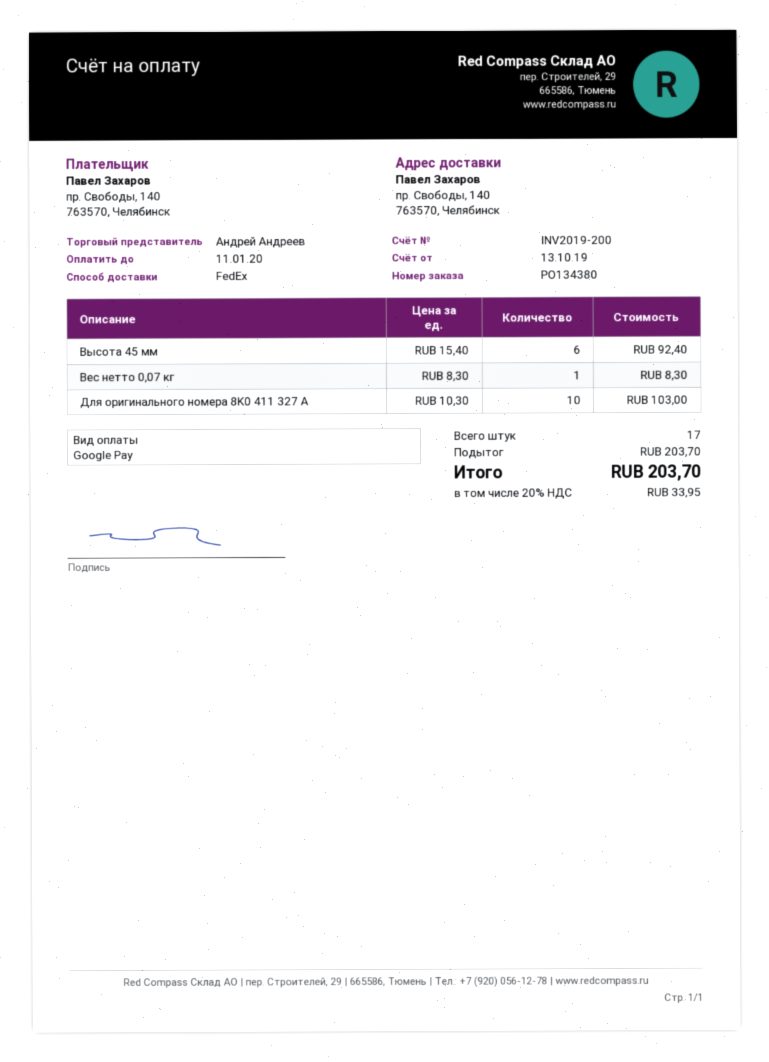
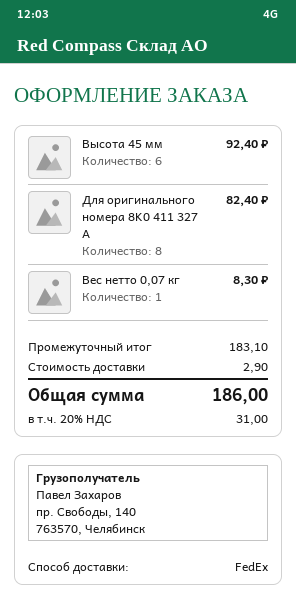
Для оригинального номера 8K0 411 327 A: 10 for 103.00 -> 8 for 82.40
subtotal: 203.70 -> 183.10
shipping: none -> 2.90
tax: 20% = 33.95 -> 20% = 31.00
total: 203.70 -> 186.00

